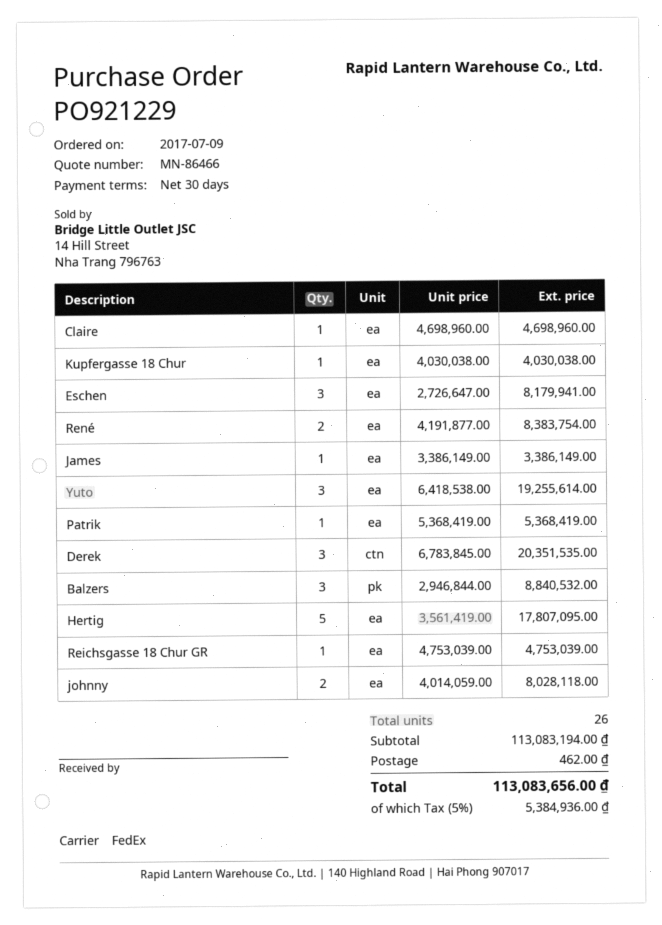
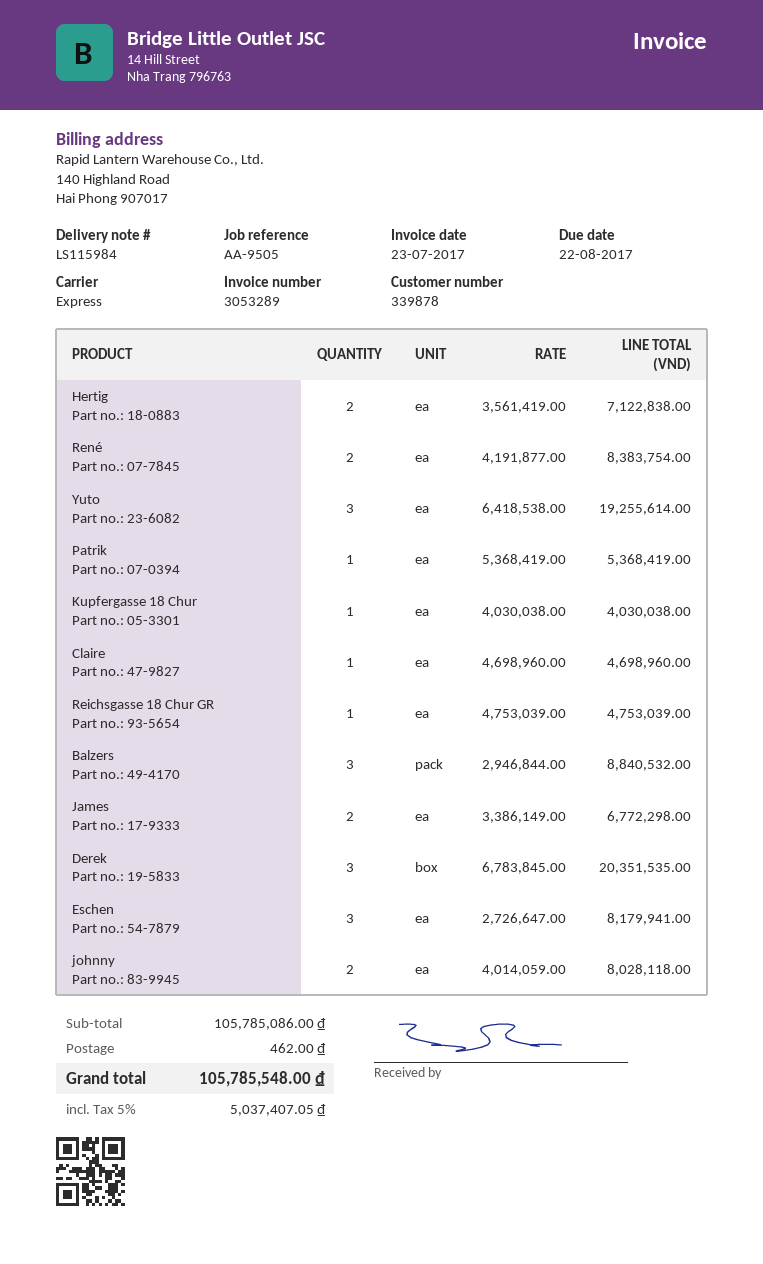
shipping method: FedEx -> express
James: 1 x 3386149.00 = 3386149.00 -> 2 x 3386149.00 = 6772298.00
Hertig: 5 x 3561419.00 = 17807095.00 -> 2 x 3561419.00 = 7122838.00
subtotal: 113083194.00 -> 105785086.00
tax: 5% = 5384936.00 -> 5% = 5037407.05
total: 113083656.00 -> 105785548.00

